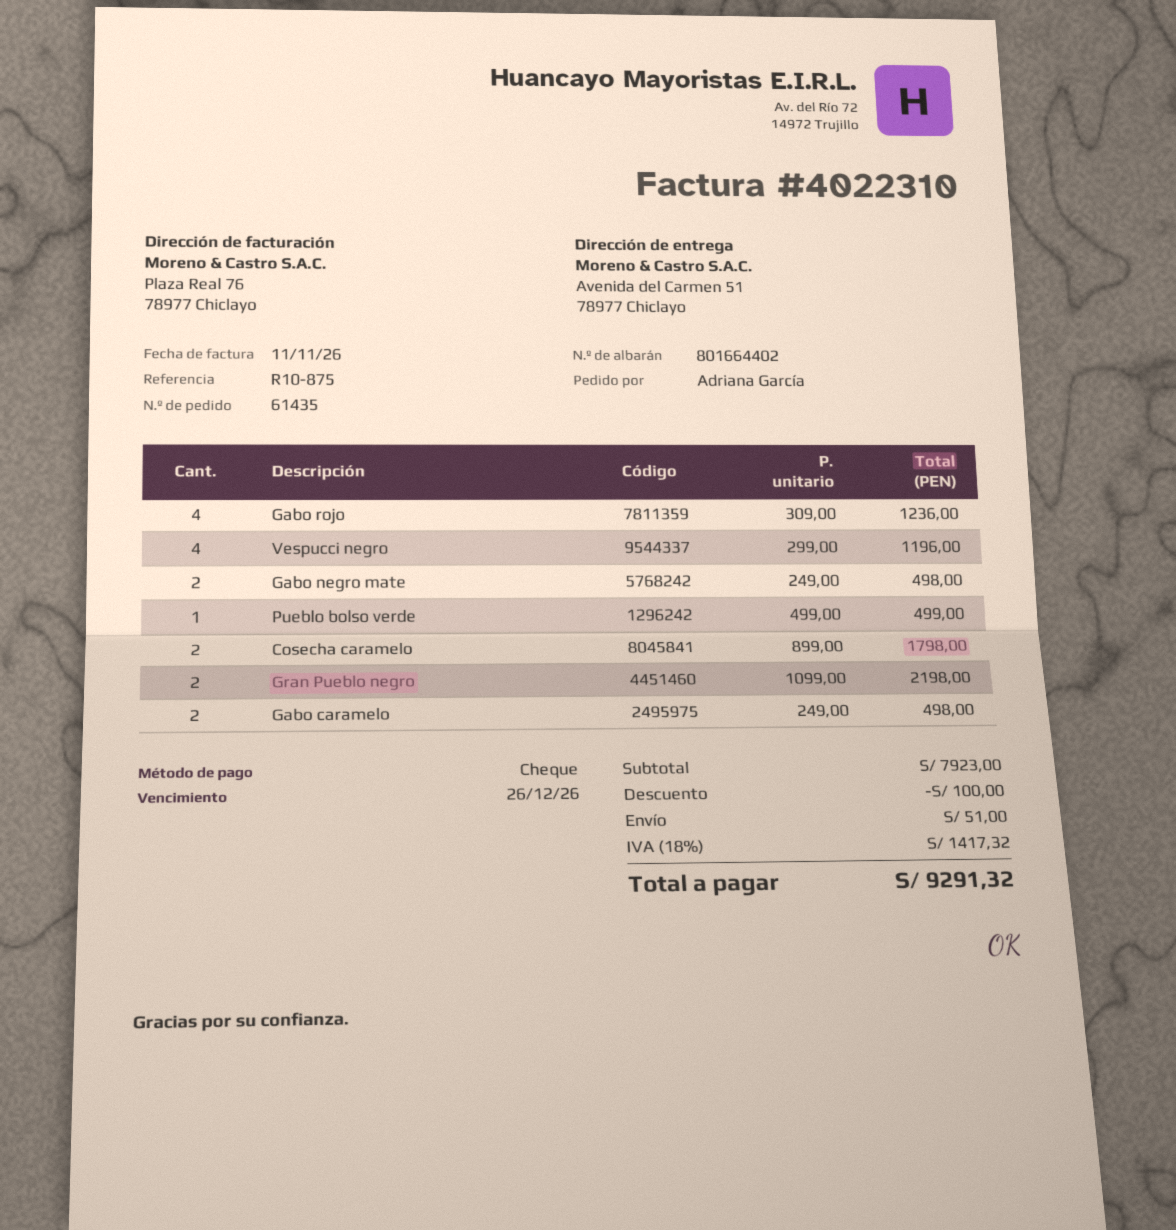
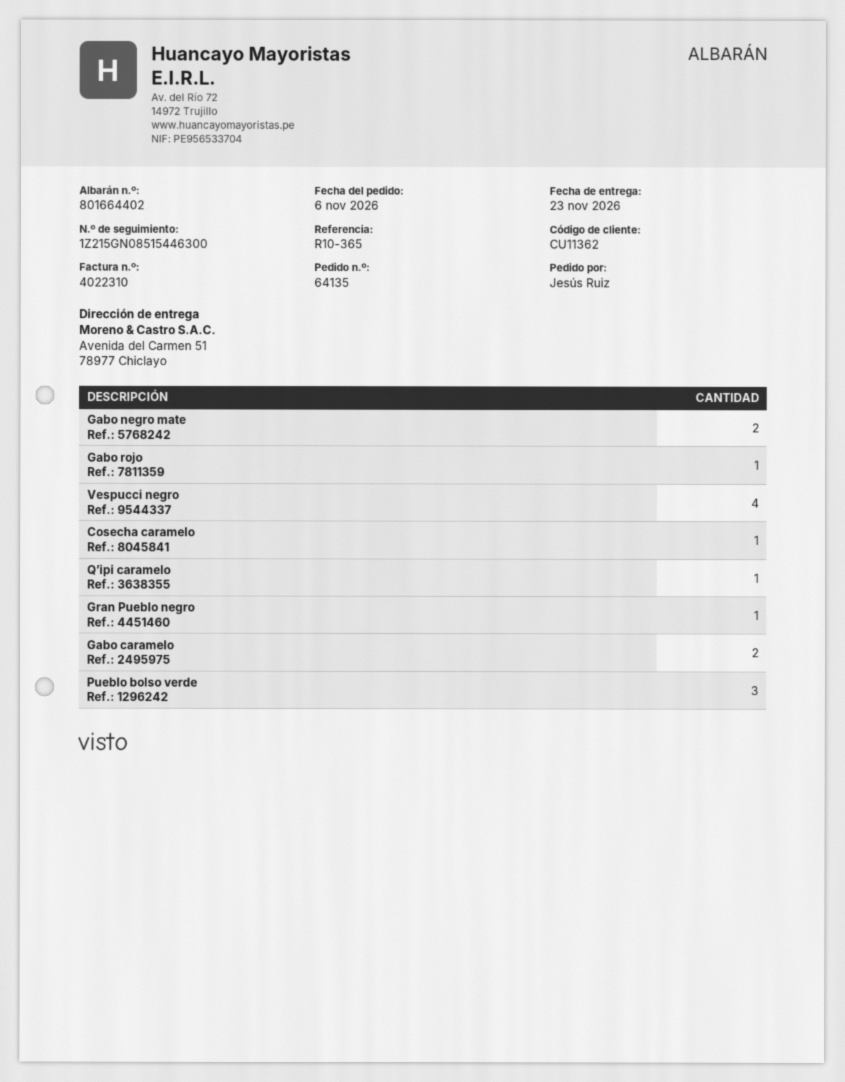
order number: 61435 -> 64135
reference: R10-875 -> R10-365
ordered by: Adriana García -> Jesús Ruiz
Gabo rojo: 4 -> 1
Pueblo bolso verde: 1 -> 3
Cosecha caramelo: 2 -> 1
Gran Pueblo negro: 2 -> 1
Q’ipi caramelo: none -> 1

